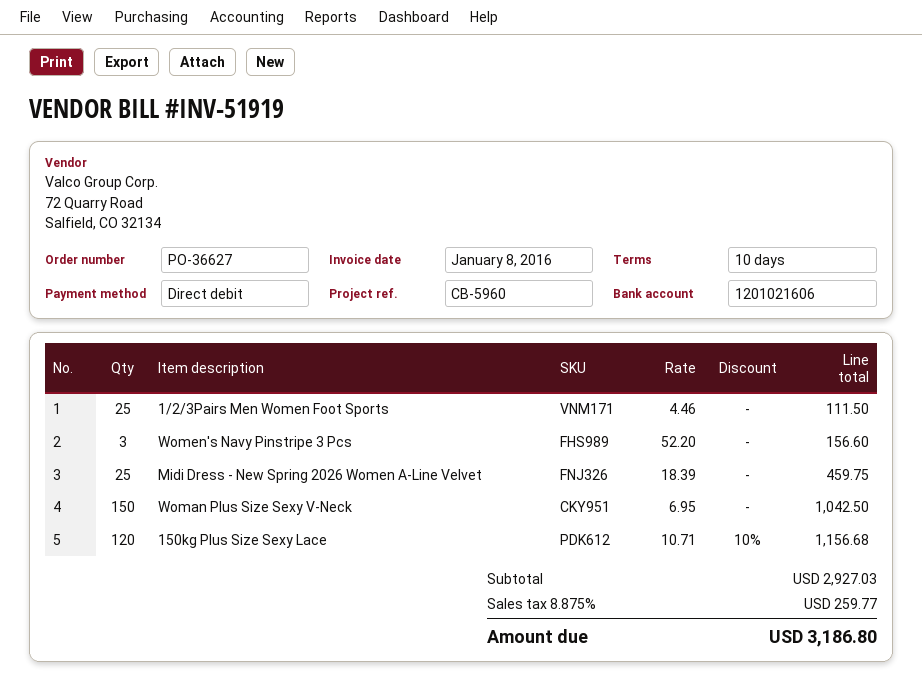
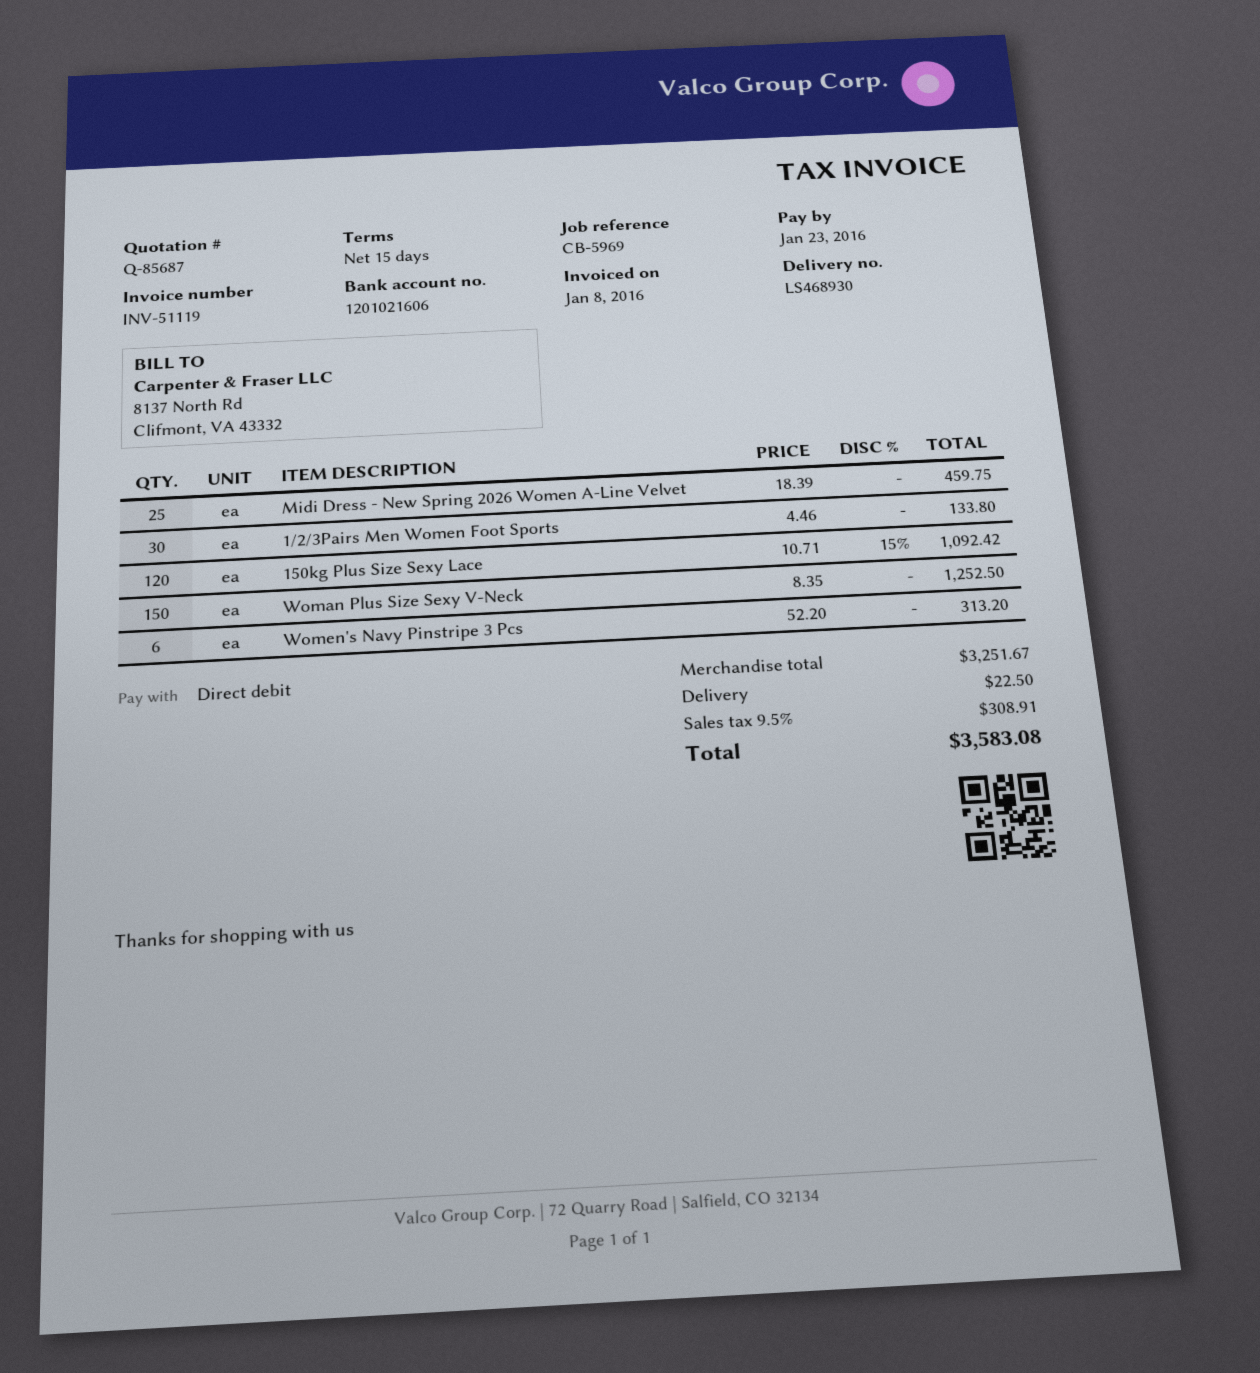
invoice number: INV-51919 -> INV-51119
payment terms: 10 days -> 15 days
reference: CB-5960 -> CB-5969
1/2/3Pairs Men Women Foot Sports: 25 x 4.46 = 111.50 -> 30 x 4.46 = 133.80
Women's Navy Pinstripe 3 Pcs: 3 x 52.20 = 156.60 -> 6 x 52.20 = 313.20
Woman Plus Size Sexy V-Neck: 150 x 6.95 = 1042.50 -> 150 x 8.35 = 1252.50
150kg Plus Size Sexy Lace: 120 x 10.71 - 10% = 1156.68 -> 120 x 10.71 - 15% = 1092.42
subtotal: 2927.03 -> 3251.67
shipping: none -> 22.50
tax: 8.875% = 259.77 -> 9.5% = 308.91
total: 3186.80 -> 3583.08

